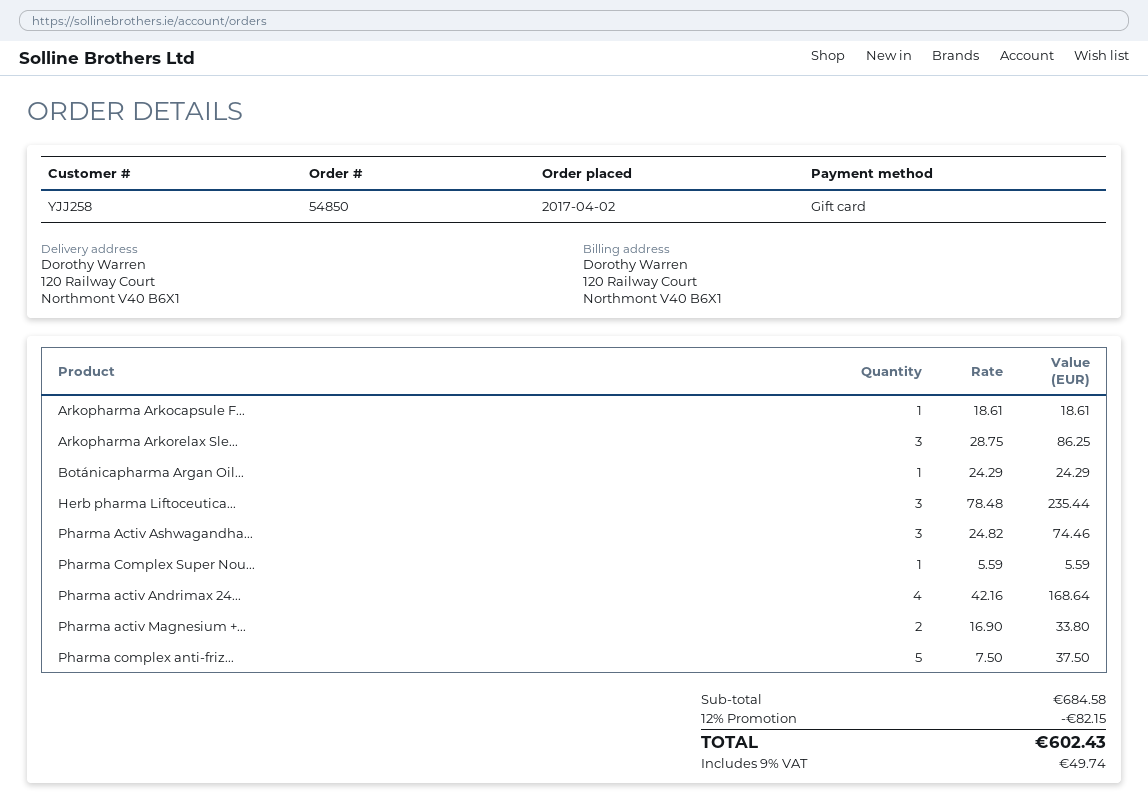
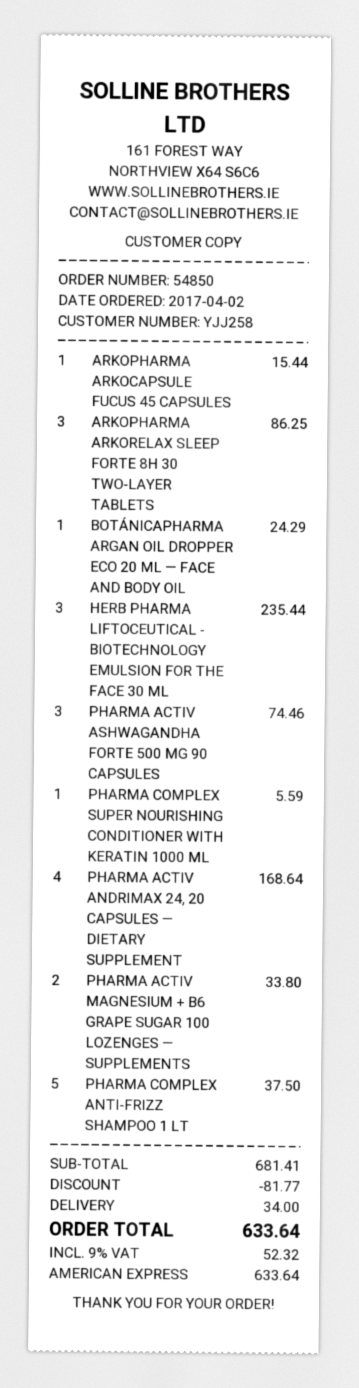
payment method: gift card -> American Express
Arkopharma Arkocapsule F...: 1 for 18.61 -> 1 for 15.44
subtotal: 684.58 -> 681.41
discount: 82.15 -> 81.77
shipping: none -> 34.00
tax: 9% = 49.74 -> 9% = 52.32
total: 602.43 -> 633.64

